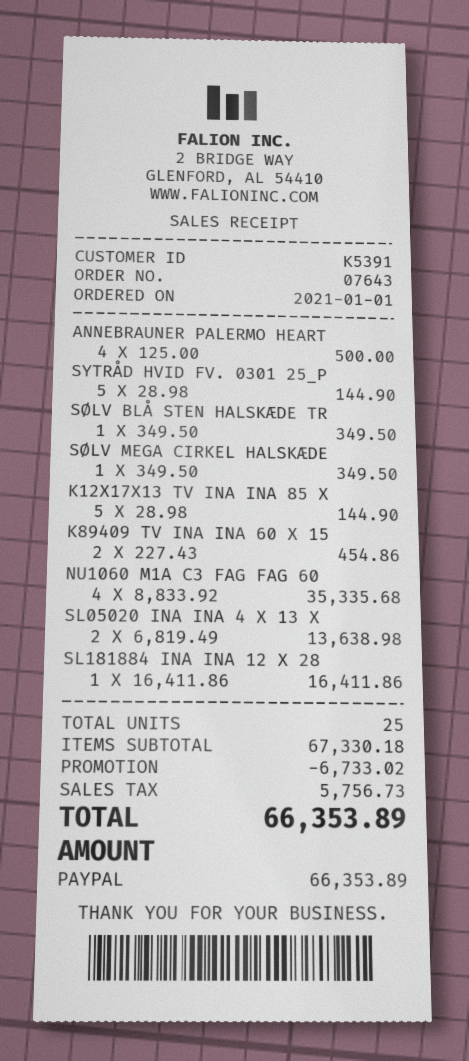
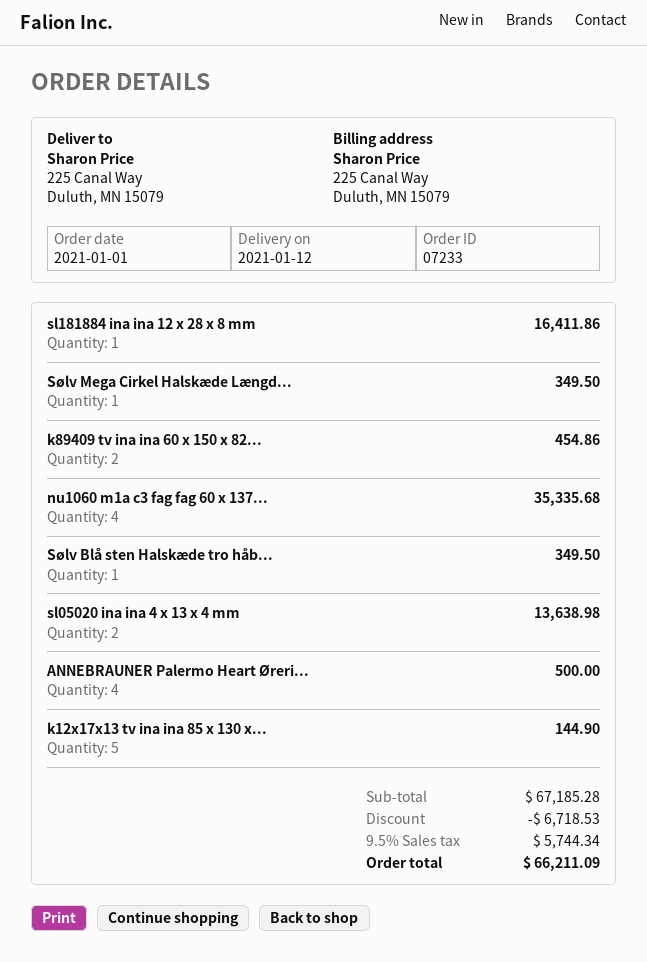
order number: 07643 -> 07233
SYTRÅD HVID FV. 0301 25_P: 5 for 144.90 -> none
subtotal: 67330.18 -> 67185.28
discount: 6733.02 -> 6718.53
tax: 5756.73 -> 5744.34
total: 66353.89 -> 66211.09

